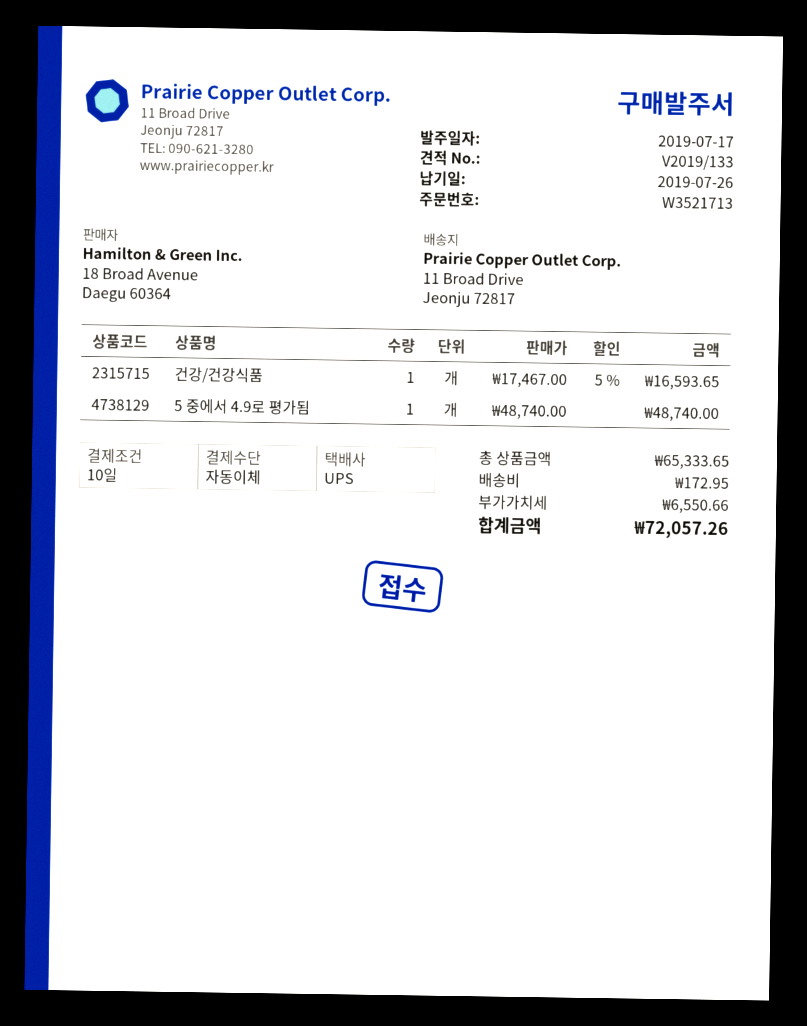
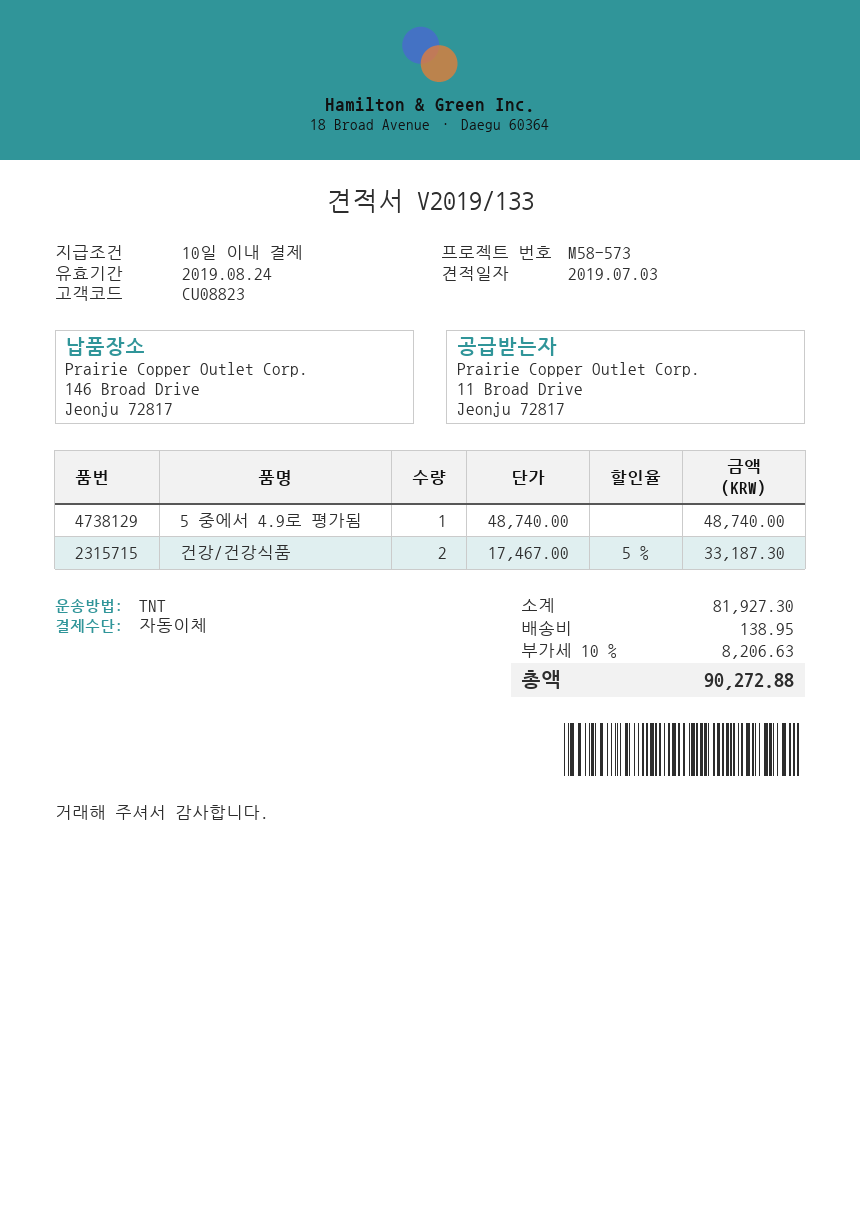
shipping method: UPS -> TNT
ship to: 11 Broad Drive, Jeonju 72817 -> 146 Broad Drive, Jeonju 72817
건강/건강식품: 1 x 17467.00 - 5% = 16593.65 -> 2 x 17467.00 - 5% = 33187.30
subtotal: 65333.65 -> 81927.30
shipping: 172.95 -> 138.95
tax: 6550.66 -> 8206.63
total: 72057.26 -> 90272.88

